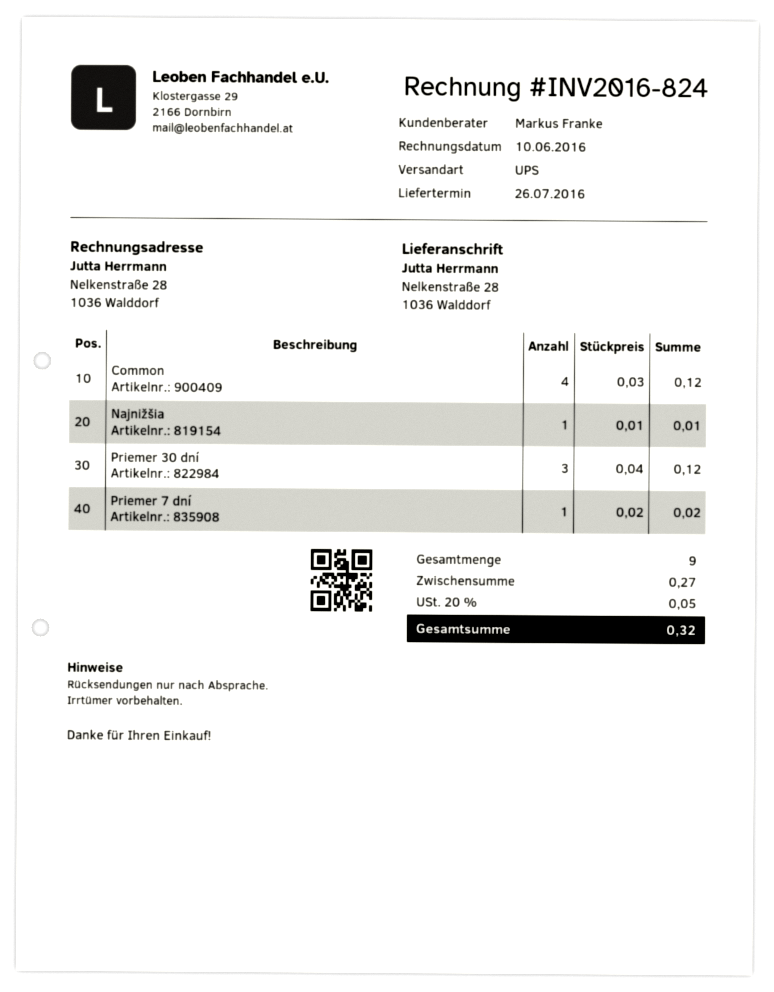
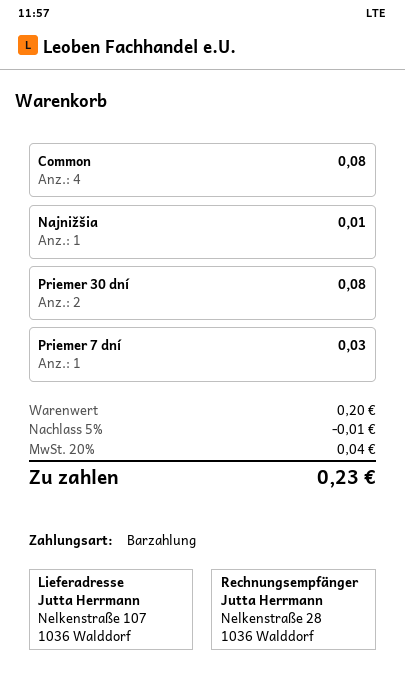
ship to: Nelkenstraße 28, 1036 Walddorf -> Nelkenstraße 107, 1036 Walddorf
Common: 4 for 0.12 -> 4 for 0.08
Priemer 30 dní: 3 for 0.12 -> 2 for 0.08
Priemer 7 dní: 1 for 0.02 -> 1 for 0.03
subtotal: 0.27 -> 0.20
discount: none -> 5% = 0.01
tax: 20% = 0.05 -> 20% = 0.04
total: 0.32 -> 0.23

